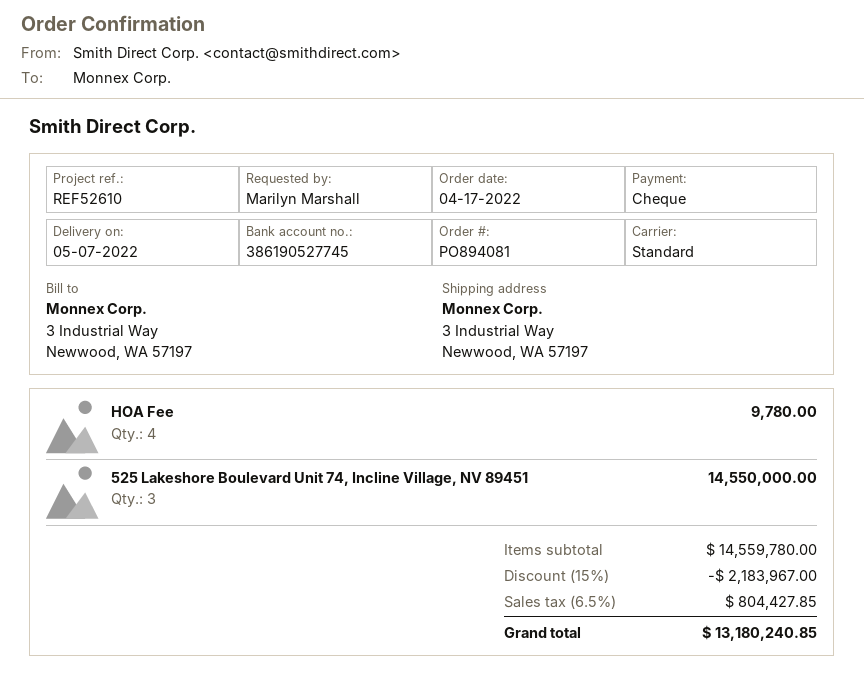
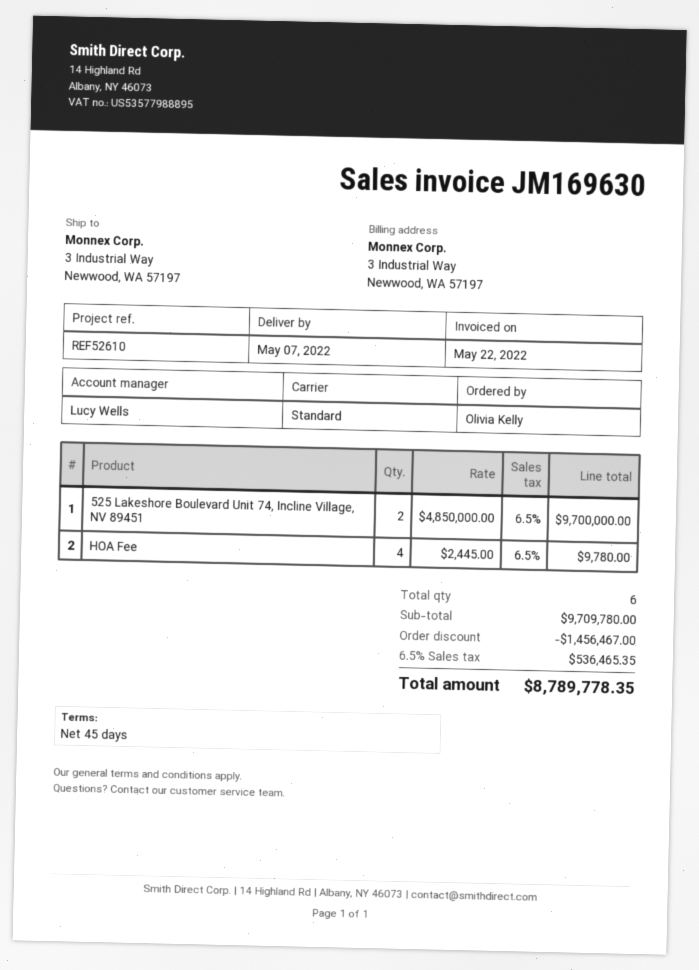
ordered by: Marilyn Marshall -> Olivia Kelly
525 Lakeshore Boulevard Unit 74, Incline Village, NV 89451: 3 for 14550000.00 -> 2 for 9700000.00
subtotal: 14559780.00 -> 9709780.00
discount: 2183967.00 -> 1456467.00
tax: 6.5% = 804427.85 -> 6.5% = 536465.35
total: 13180240.85 -> 8789778.35

